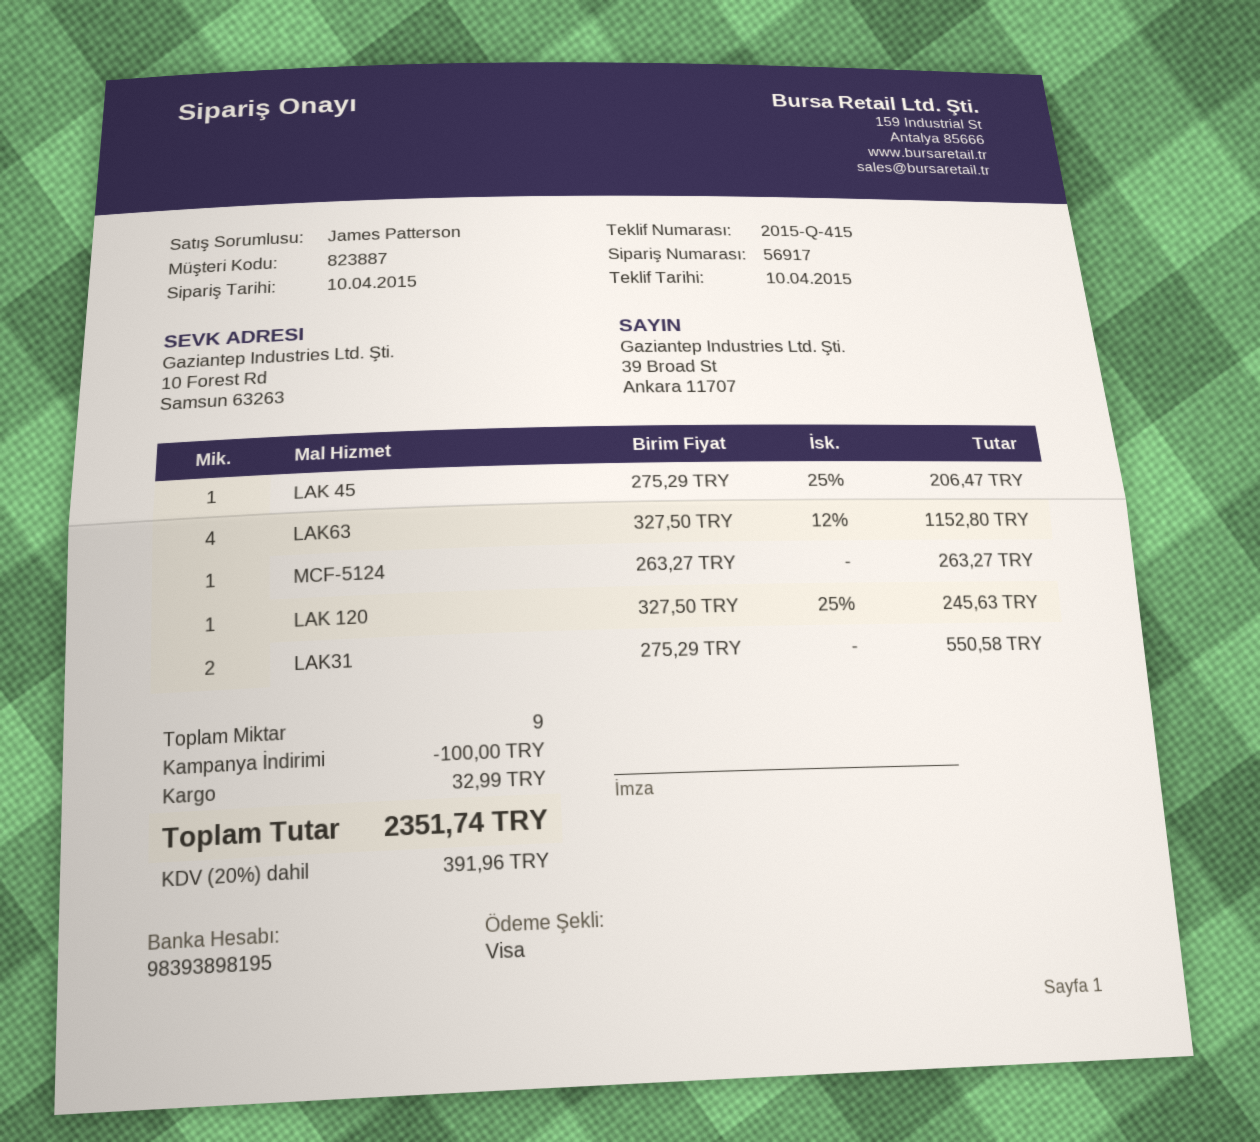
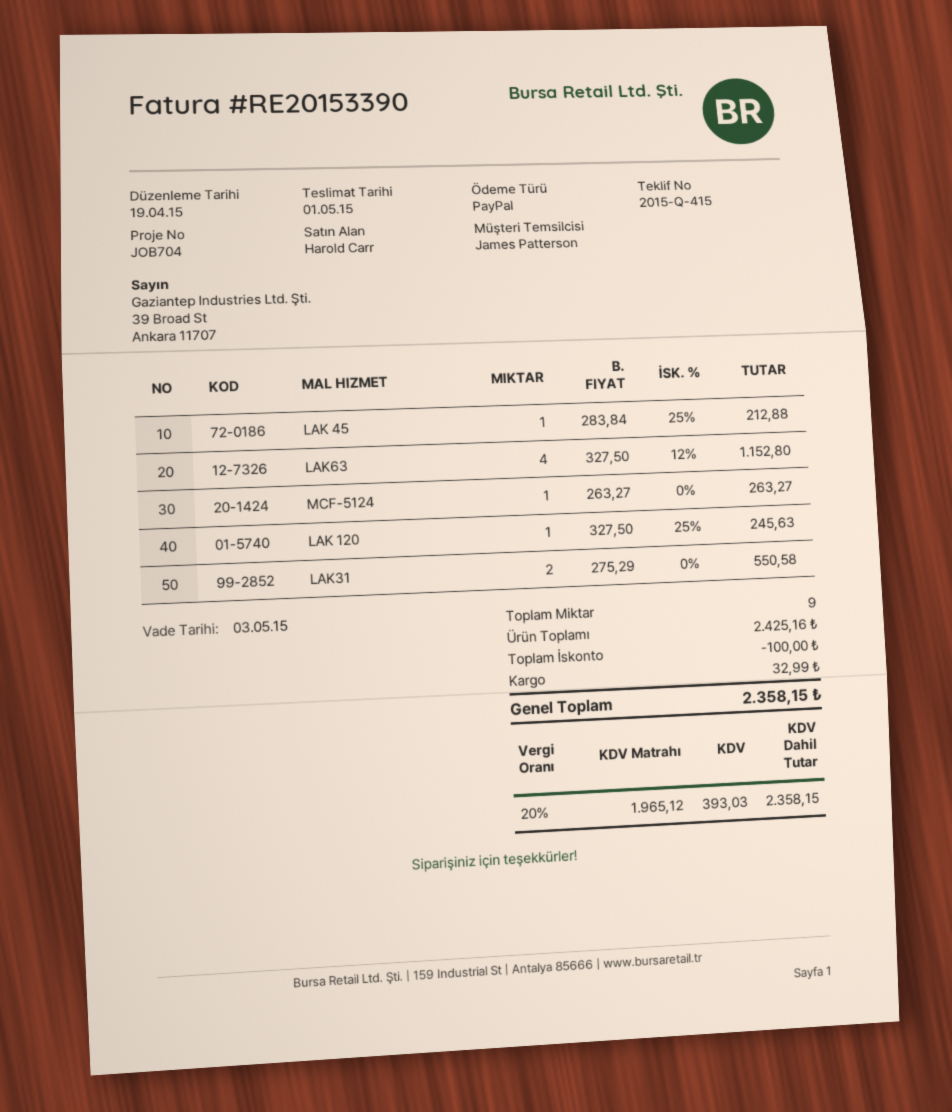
payment method: Visa -> PayPal
LAK 45: 1 x 275.29 - 25% = 206.47 -> 1 x 283.84 - 25% = 212.88
tax: 20% = 391.96 -> 20% = 393.03
total: 2351.74 -> 2358.15

